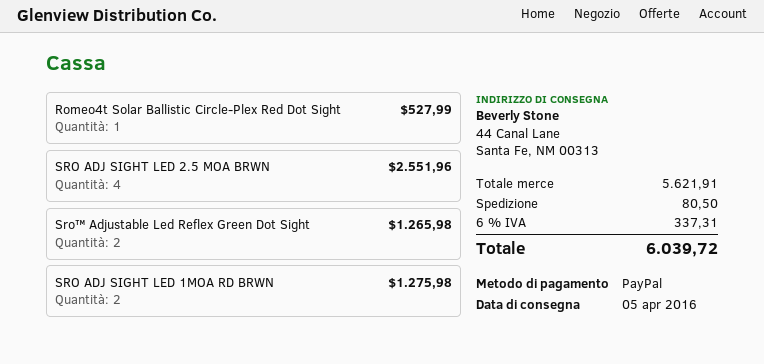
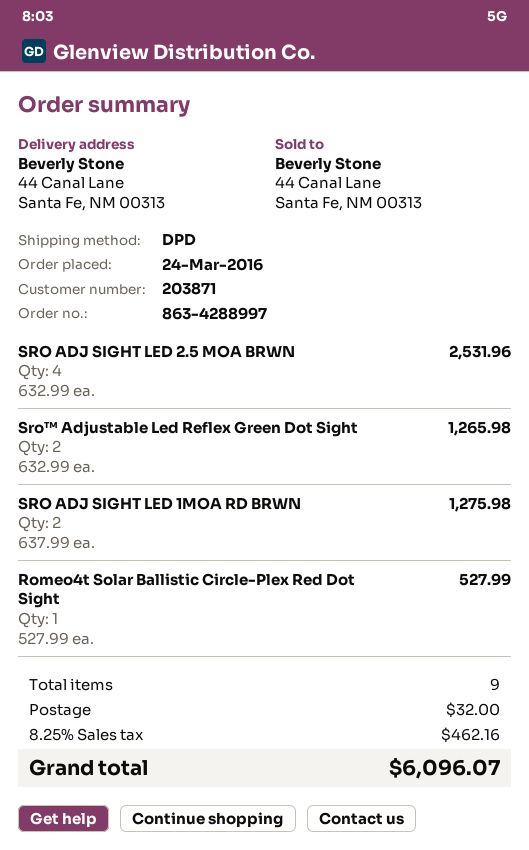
SRO ADJ SIGHT LED 2.5 MOA BRWN: 4 for 2551.96 -> 4 for 2531.96
shipping: 80.50 -> 32.00
tax: 6% = 337.31 -> 8.25% = 462.16
total: 6039.72 -> 6096.07

